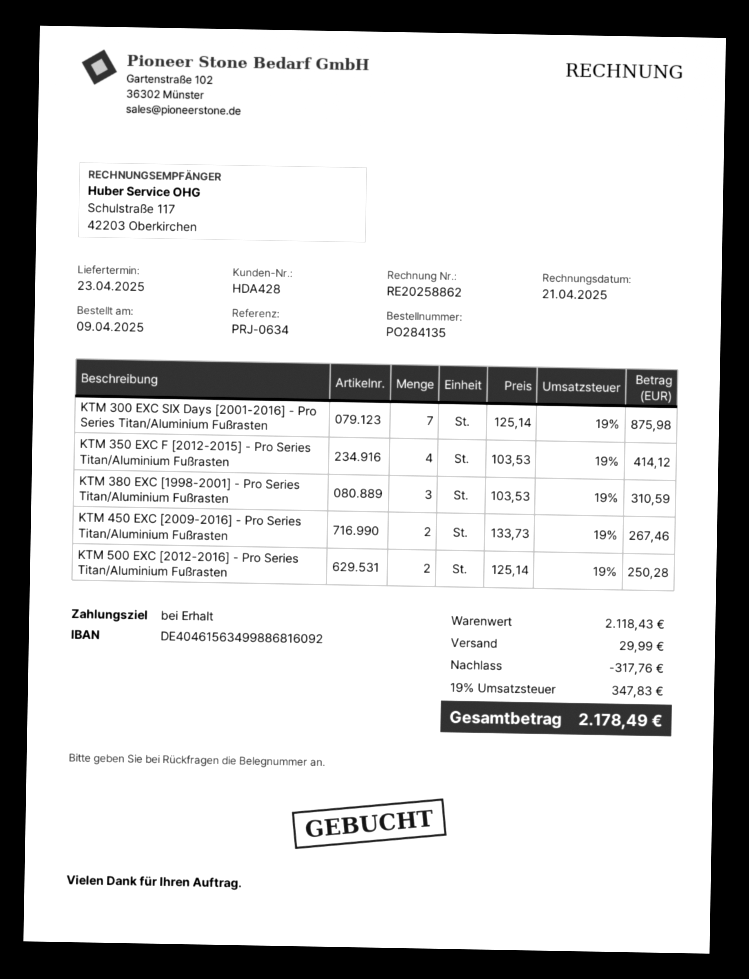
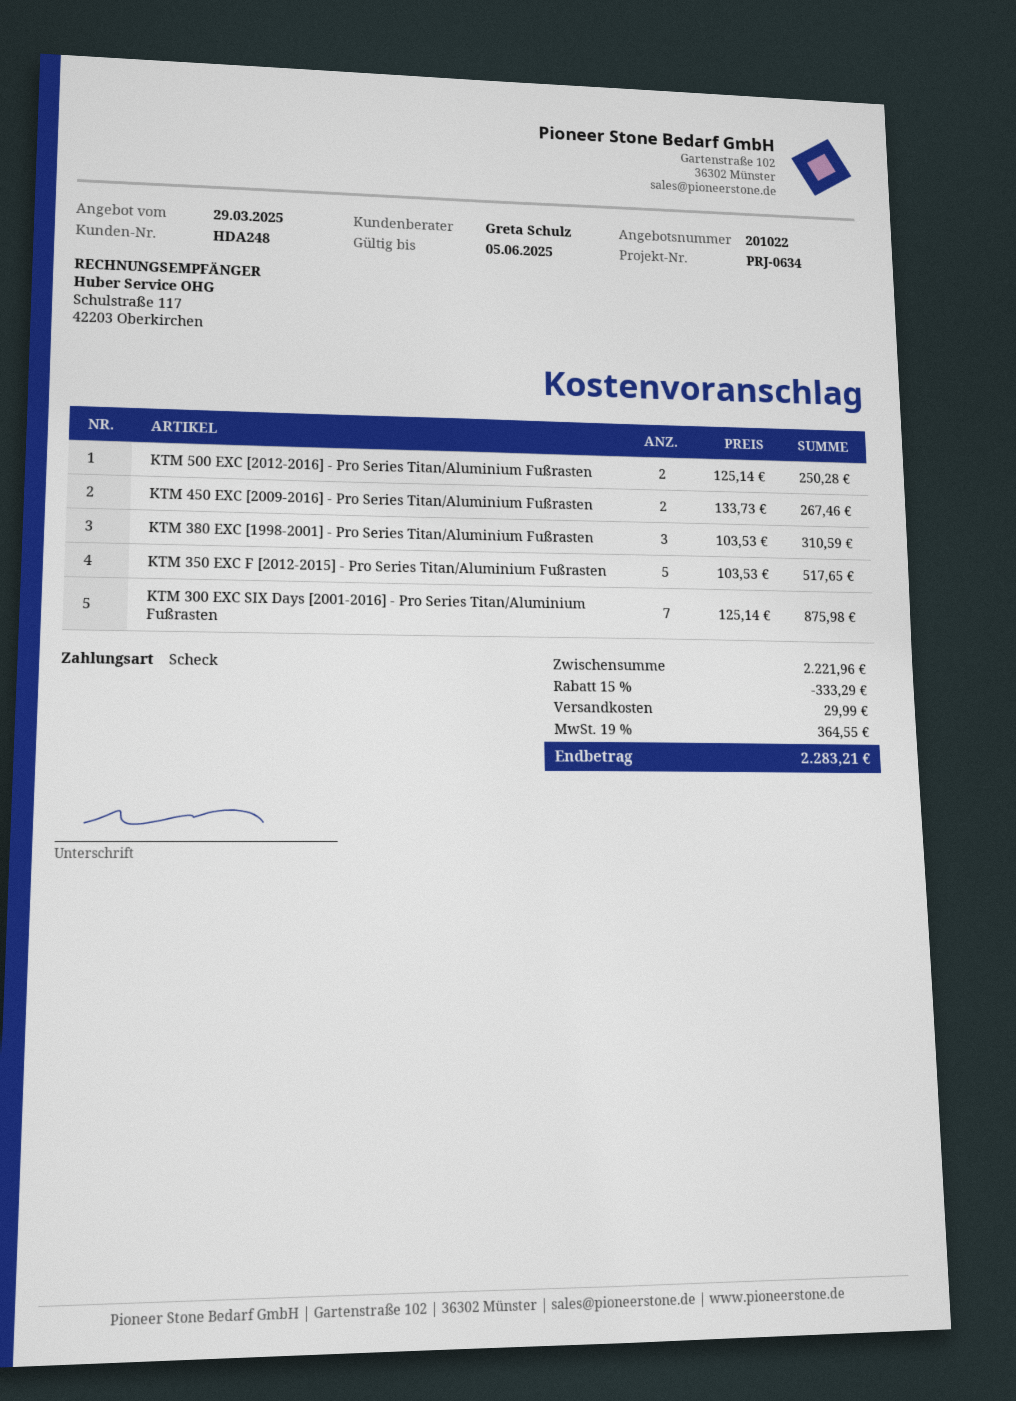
customer number: HDA428 -> HDA248
KTM 350 EXC F [2012-2015] - Pro Series Titan/Aluminium Fußrasten: 4 x 103.53 = 414.12 -> 5 x 103.53 = 517.65
subtotal: 2118.43 -> 2221.96
discount: 317.76 -> 333.29
tax: 19% = 347.83 -> 19% = 364.55
total: 2178.49 -> 2283.21

